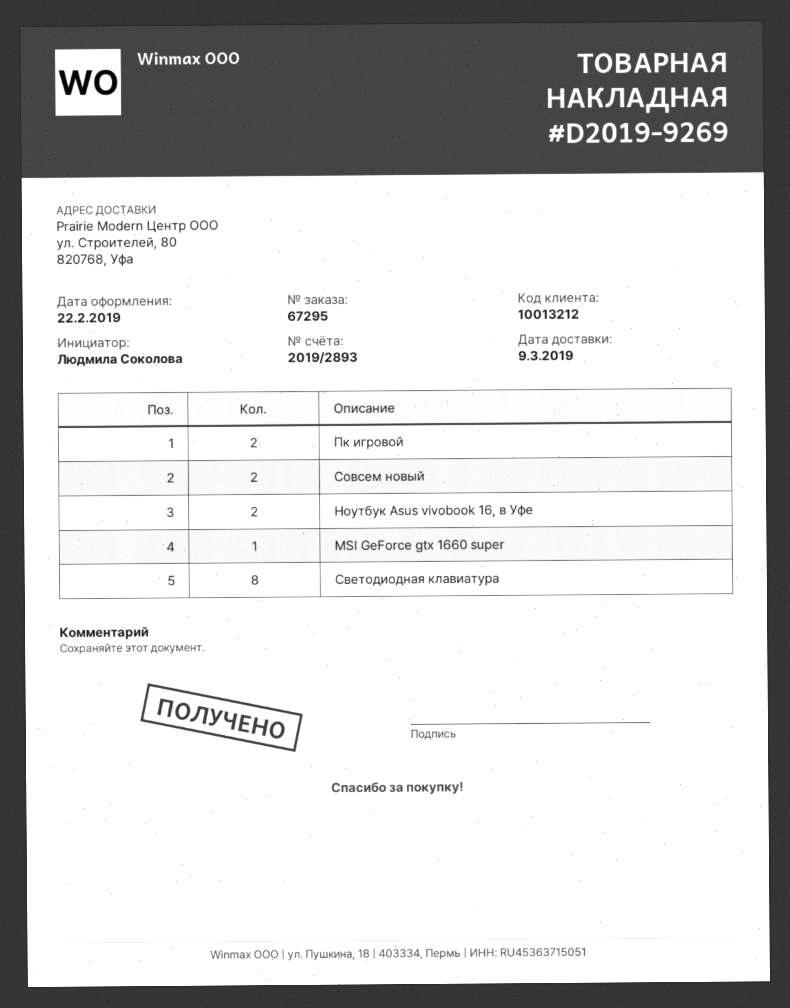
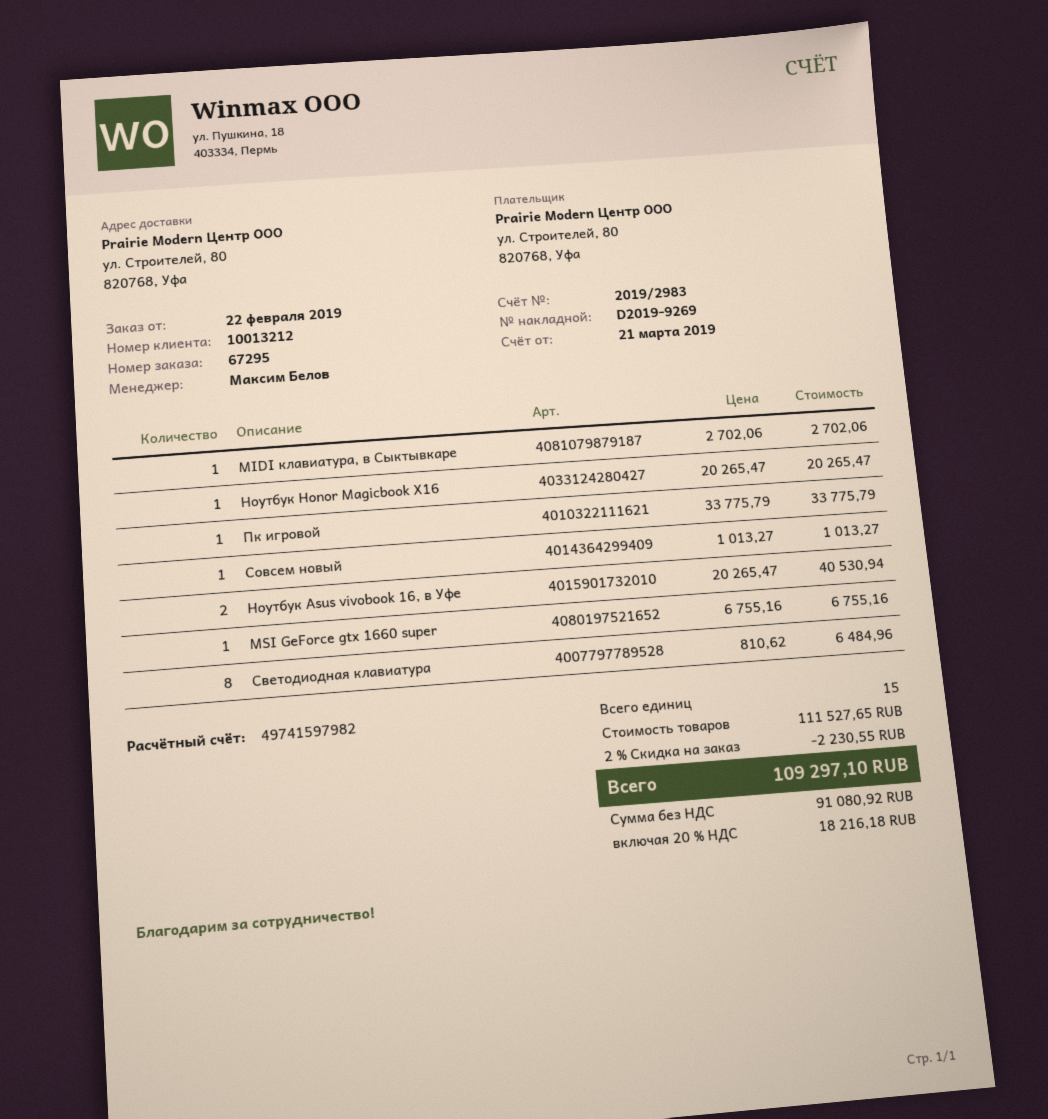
invoice number: 2019/2893 -> 2019/2983
Пк игровой: 2 -> 1
Совсем новый: 2 -> 1
MIDI клавиатура, в Сыктывкаре: none -> 1
Ноутбук Honor Magicbook X16: none -> 1

